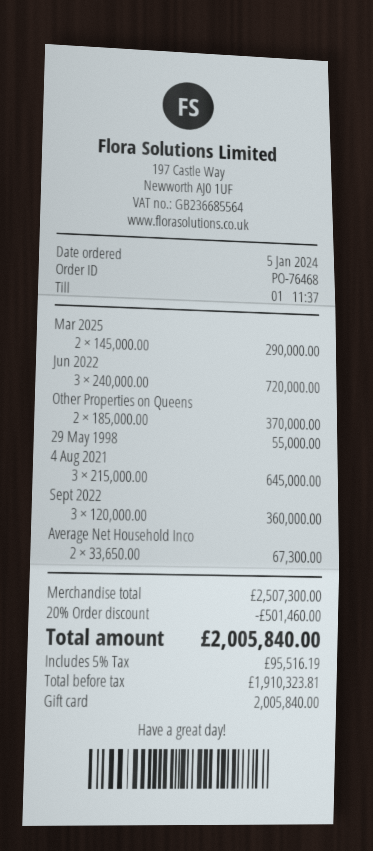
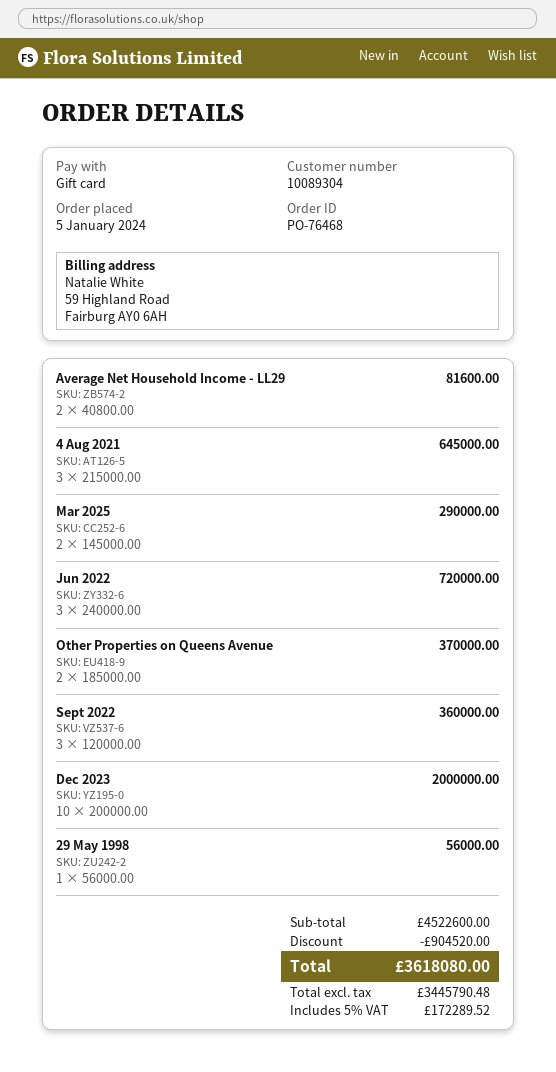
29 May 1998: 1 x 55000.00 = 55000.00 -> 1 x 56000.00 = 56000.00
Average Net Household Inco: 2 x 33650.00 = 67300.00 -> 2 x 40800.00 = 81600.00
Dec 2023: none -> 10 x 200000.00 = 2000000.00
subtotal: 2507300.00 -> 4522600.00
discount: 501460.00 -> 904520.00
net: 1910323.81 -> 3445790.48
tax: 5% = 95516.19 -> 5% = 172289.52
total: 2005840.00 -> 3618080.00

